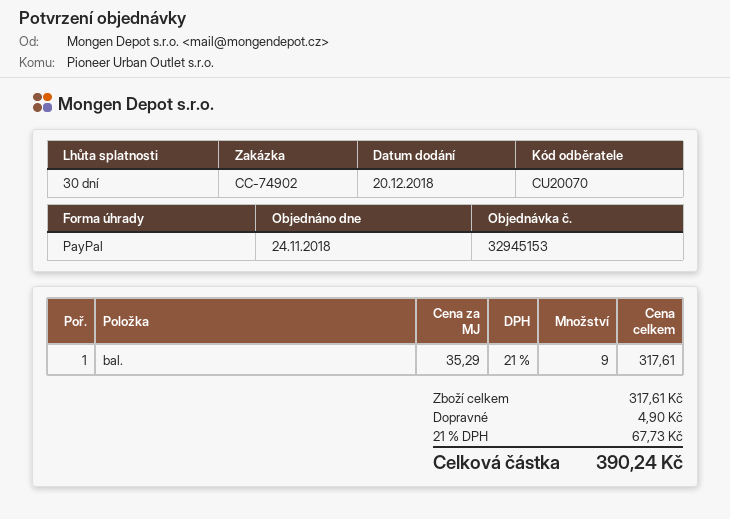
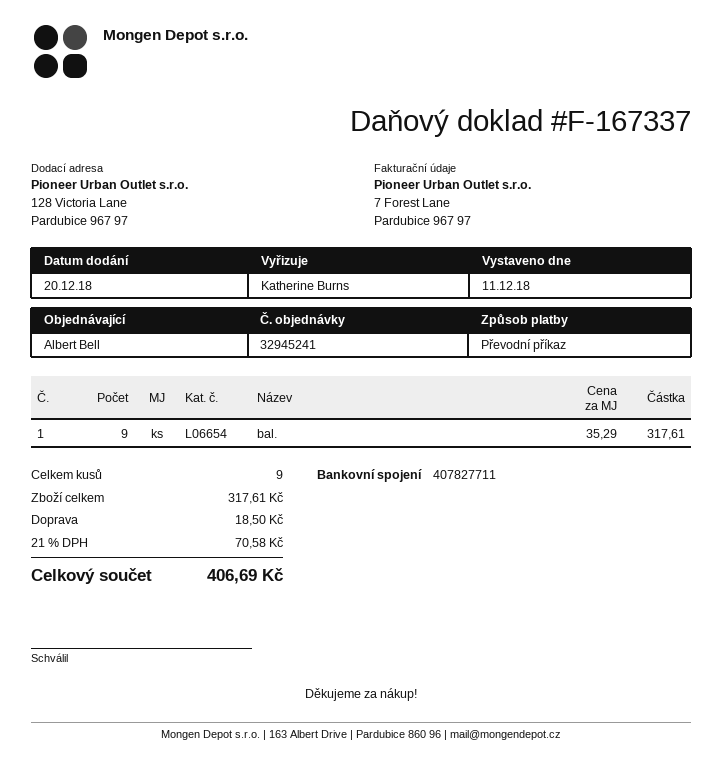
order number: 32945153 -> 32945241
payment method: PayPal -> bank transfer
shipping: 4.90 -> 18.50
tax: 21% = 67.73 -> 21% = 70.58
total: 390.24 -> 406.69

